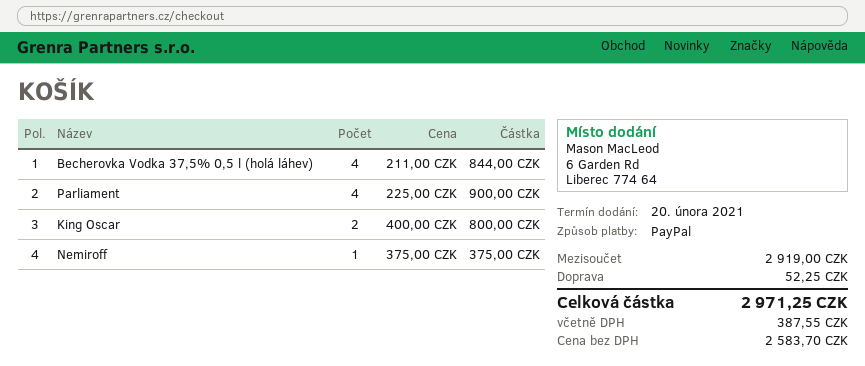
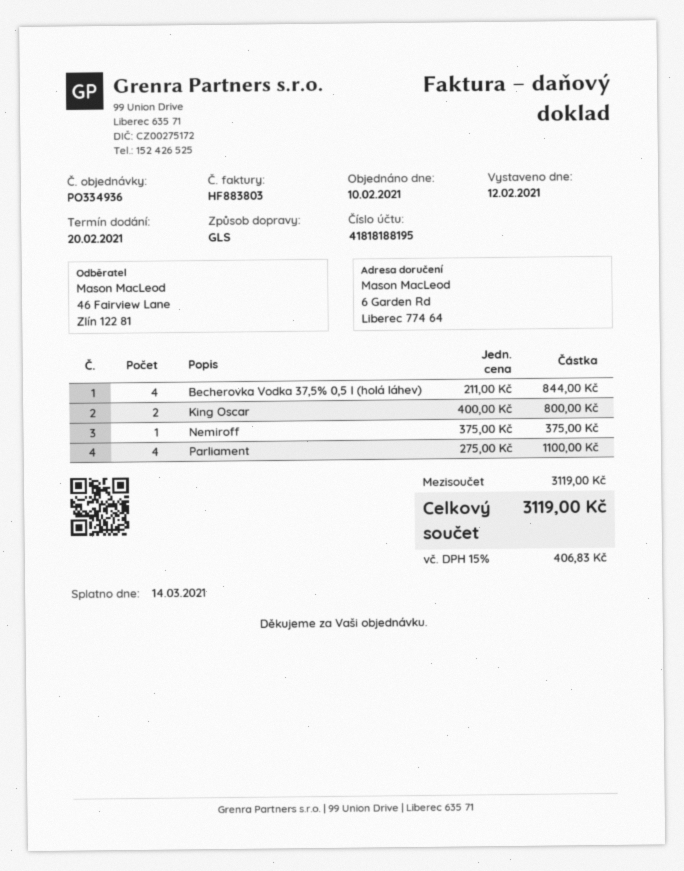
Parliament: 4 x 225.00 = 900.00 -> 4 x 275.00 = 1100.00
subtotal: 2919.00 -> 3119.00
shipping: 52.25 -> none
tax: 387.55 -> 406.83
total: 2971.25 -> 3119.00

